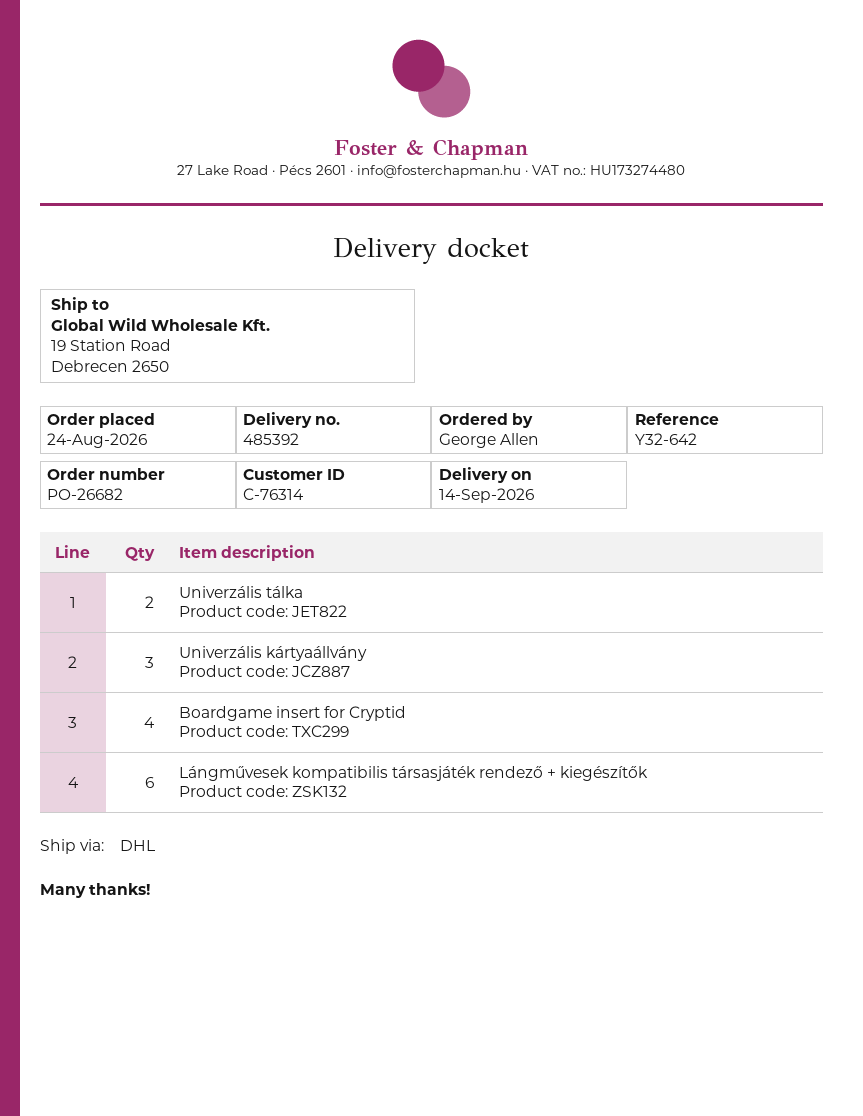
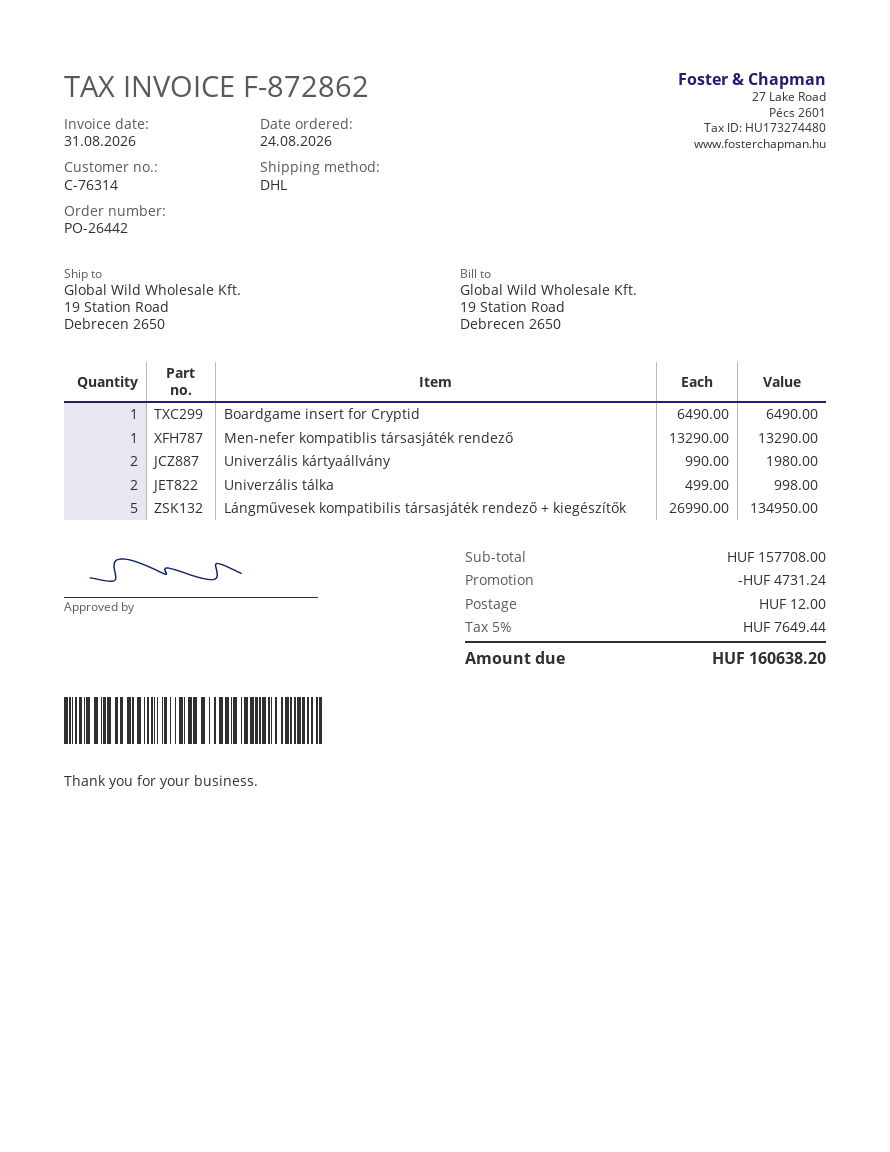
order number: PO-26682 -> PO-26442
Univerzális kártyaállvány: 3 -> 2
Boardgame insert for Cryptid: 4 -> 1
Lángművesek kompatibilis társasjáték rendező + kiegészítők: 6 -> 5
Men-nefer kompatiblis társasjáték rendező: none -> 1

